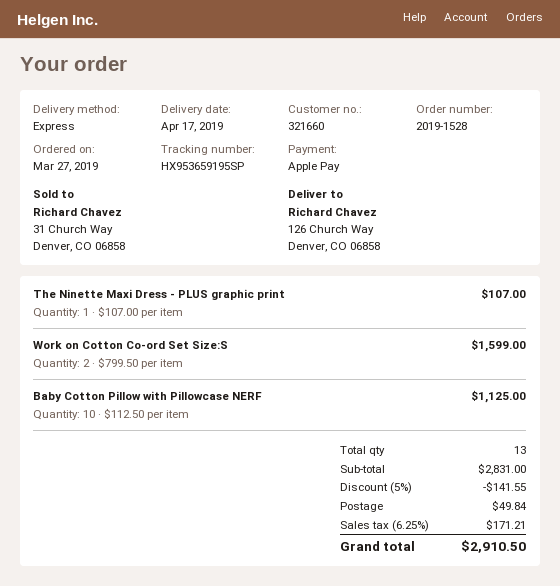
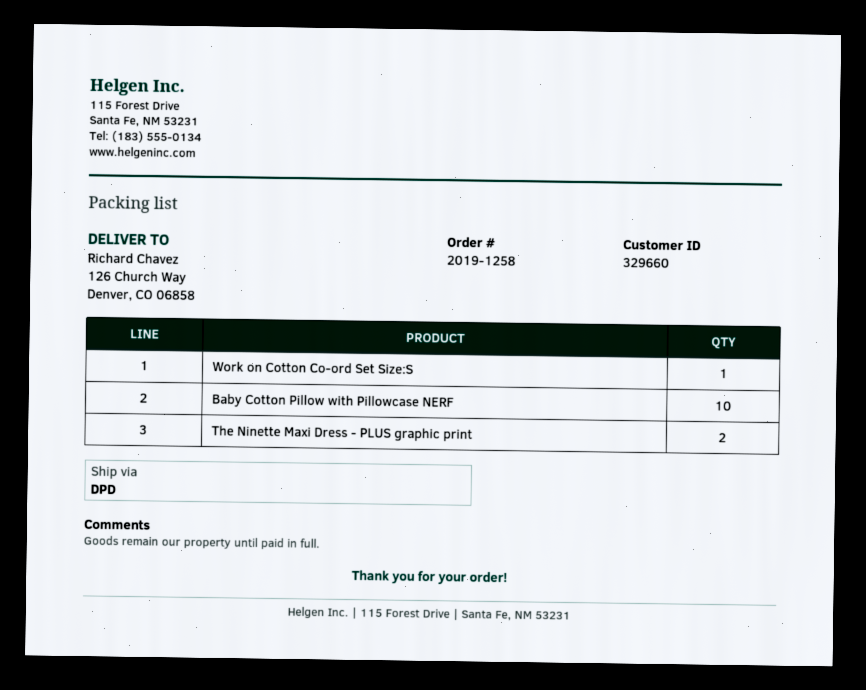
order number: 2019-1528 -> 2019-1258
customer number: 321660 -> 329660
shipping method: express -> DPD
The Ninette Maxi Dress - PLUS graphic print: 1 -> 2
Work on Cotton Co-ord Set Size:S: 2 -> 1

